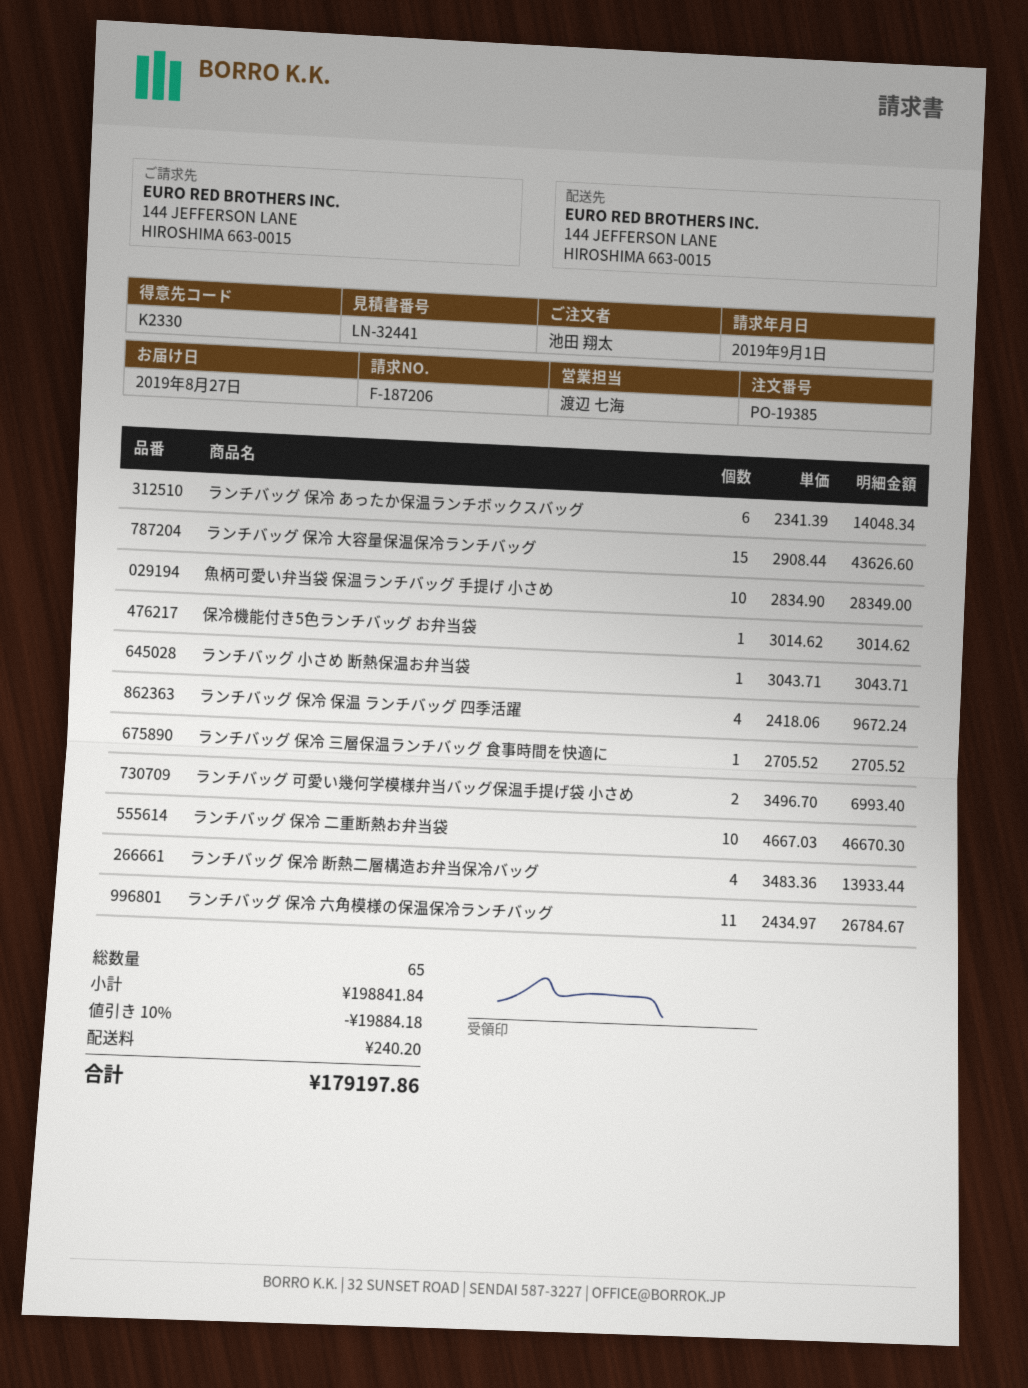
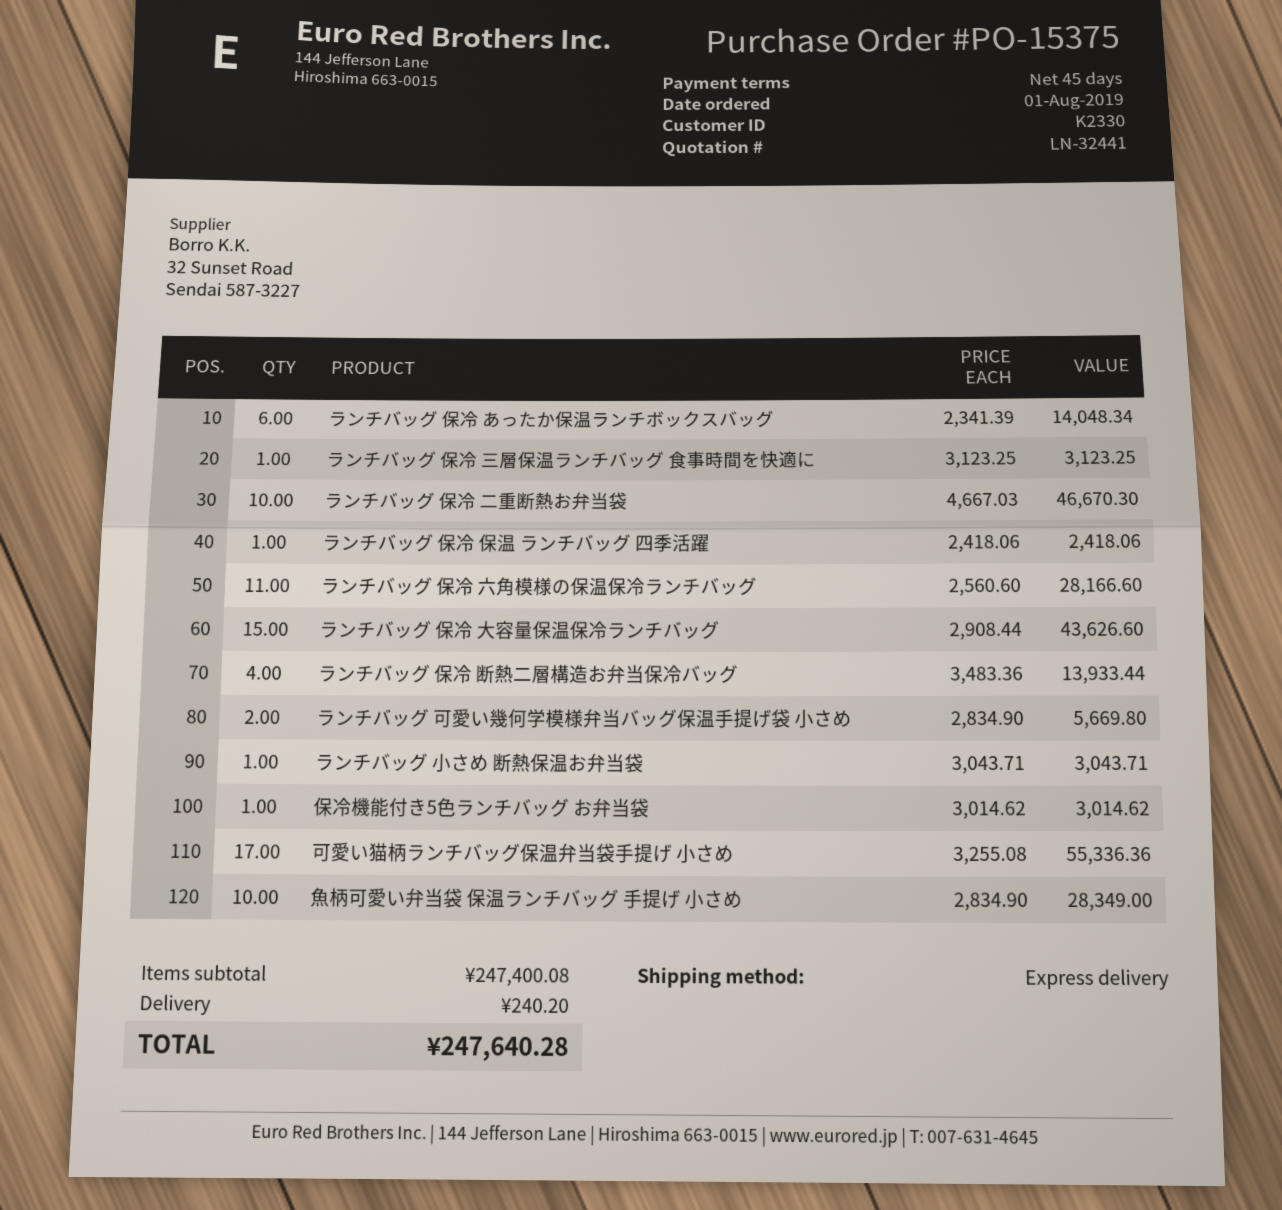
order number: PO-19385 -> PO-15375
ランチバッグ 保冷 保温 ランチバッグ 四季活躍: 4 x 2418.06 = 9672.24 -> 1 x 2418.06 = 2418.06
ランチバッグ 保冷 三層保温ランチバッグ 食事時間を快適に: 1 x 2705.52 = 2705.52 -> 1 x 3123.25 = 3123.25
ランチバッグ 可愛い幾何学模様弁当バッグ保温手提げ袋 小さめ: 2 x 3496.70 = 6993.40 -> 2 x 2834.90 = 5669.80
ランチバッグ 保冷 六角模様の保温保冷ランチバッグ: 11 x 2434.97 = 26784.67 -> 11 x 2560.60 = 28166.60
可愛い猫柄ランチバッグ保温弁当袋手提げ 小さめ: none -> 17 x 3255.08 = 55336.36
subtotal: 198841.84 -> 247400.08
discount: 10% = 19884.18 -> none
total: 179197.86 -> 247640.28

